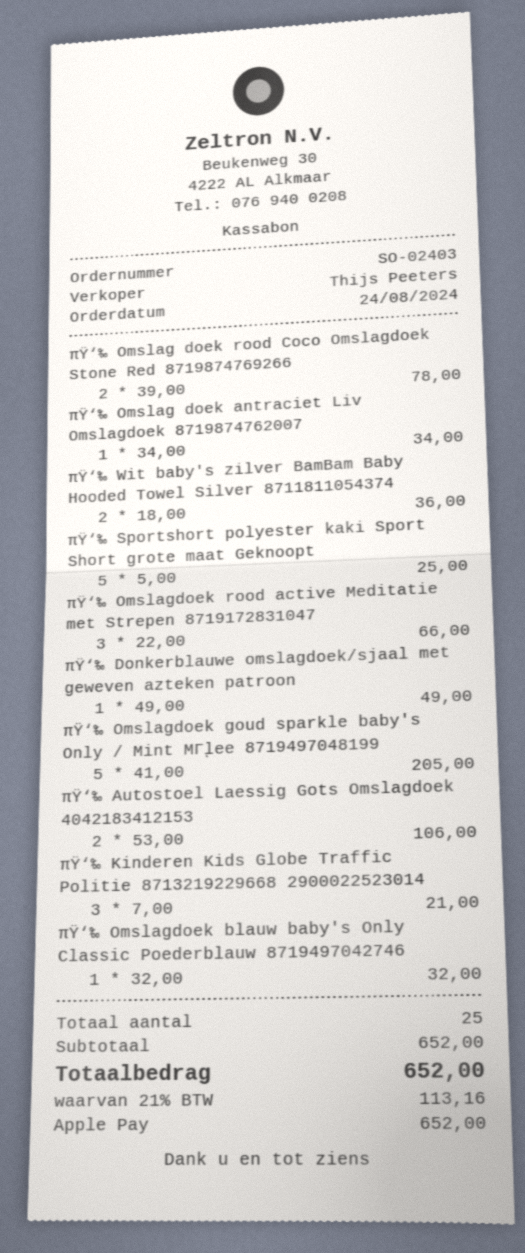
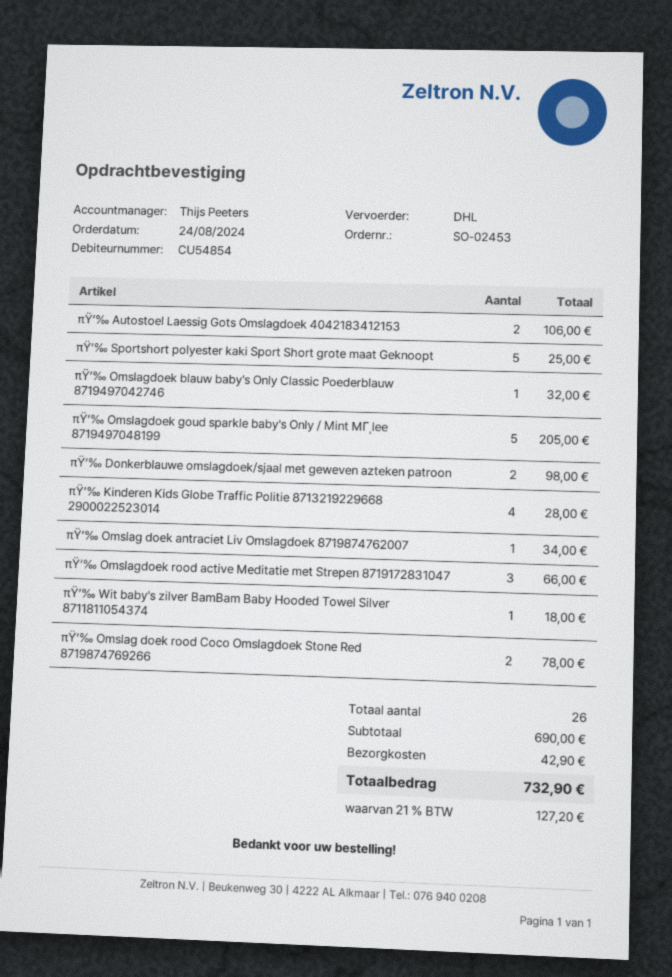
order number: SO-02403 -> SO-02453
πŸ‘‰ Wit baby's zilver BamBam Baby Hooded Towel Silver 8711811054374: 2 for 36.00 -> 1 for 18.00
πŸ‘‰ Donkerblauwe omslagdoek/sjaal met geweven azteken patroon: 1 for 49.00 -> 2 for 98.00
πŸ‘‰ Kinderen Kids Globe Traffic Politie 8713219229668 2900022523014: 3 for 21.00 -> 4 for 28.00
total quantity: 25 -> 26
subtotal: 652.00 -> 690.00
shipping: none -> 42.90
tax: 21% = 113.16 -> 21% = 127.20
total: 652.00 -> 732.90

